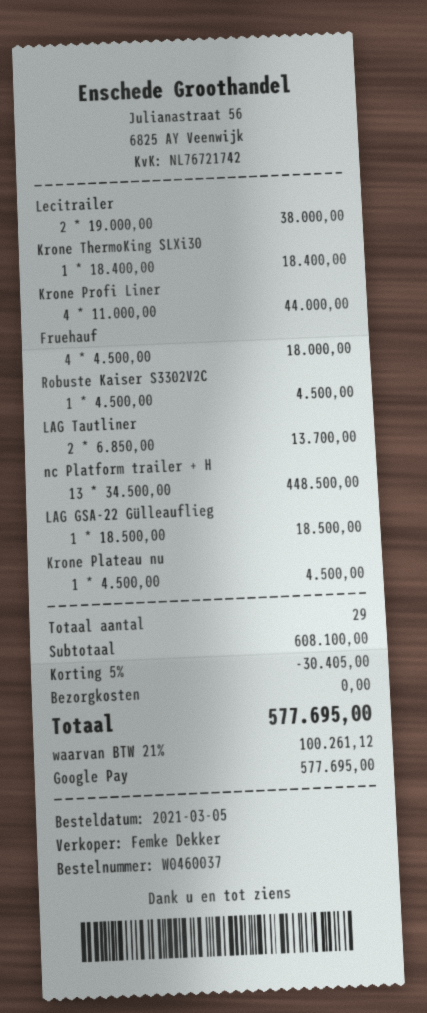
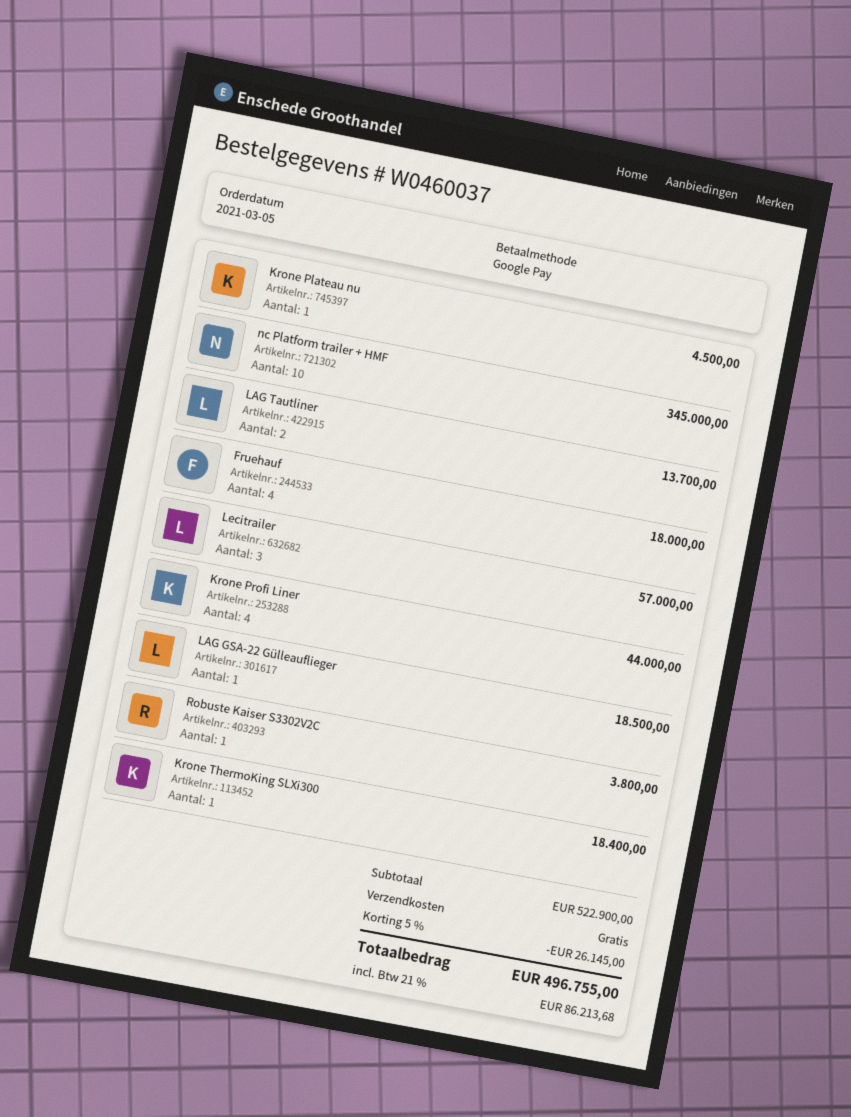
Lecitrailer: 2 for 38000.00 -> 3 for 57000.00
Robuste Kaiser S3302V2C: 1 for 4500.00 -> 1 for 3800.00
nc Platform trailer + H: 13 for 448500.00 -> 10 for 345000.00
subtotal: 608100.00 -> 522900.00
discount: 5% = 30405.00 -> 5% = 26145.00
tax: 21% = 100261.12 -> 21% = 86213.68
total: 577695.00 -> 496755.00

